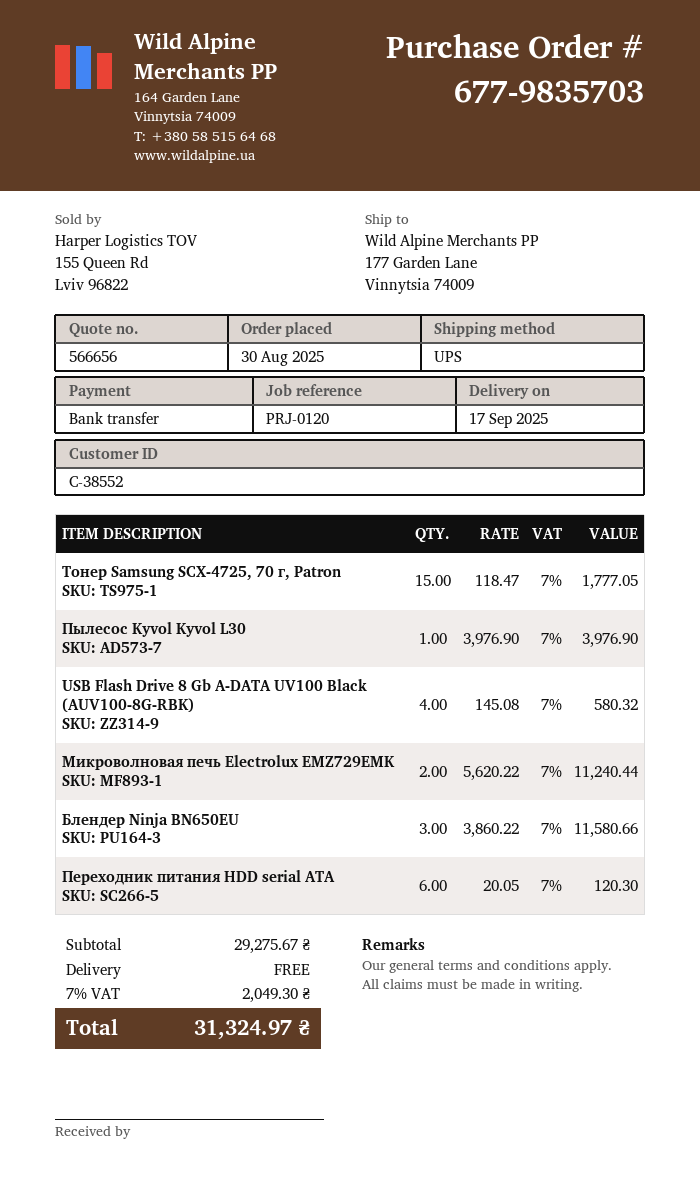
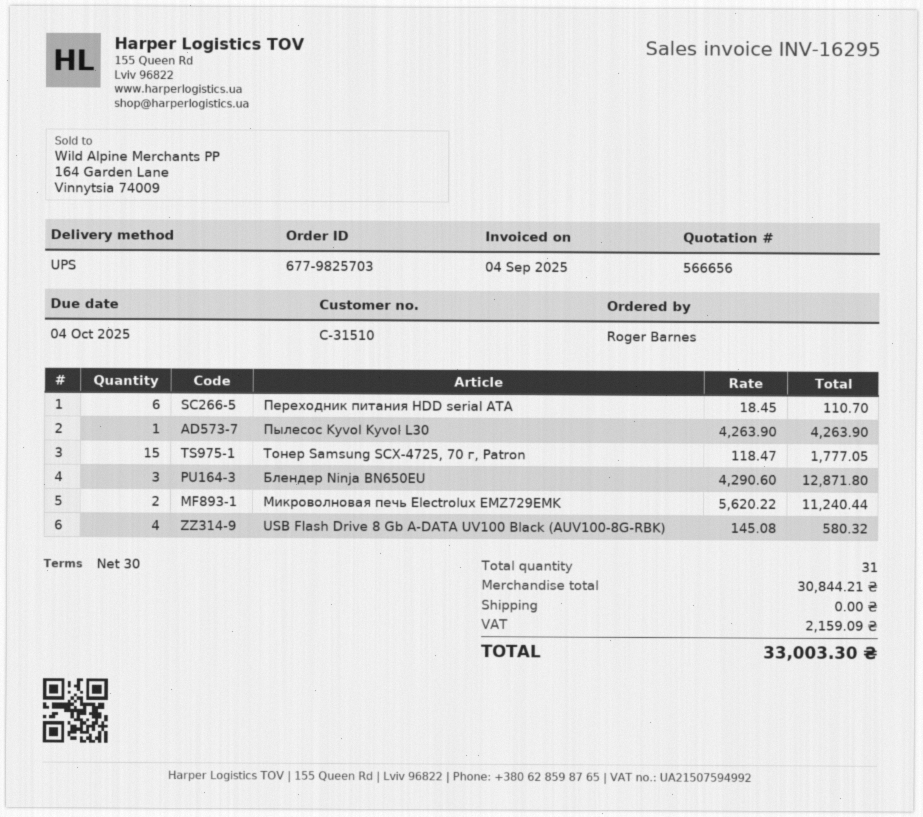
order number: 677-9835703 -> 677-9825703
customer number: C-38552 -> C-31510
Пылесос Kyvol Kyvol L30: 1 x 3976.90 = 3976.90 -> 1 x 4263.90 = 4263.90
Блендер Ninja BN650EU: 3 x 3860.22 = 11580.66 -> 3 x 4290.60 = 12871.80
Переходник питания HDD serial ATA: 6 x 20.05 = 120.30 -> 6 x 18.45 = 110.70
subtotal: 29275.67 -> 30844.21
tax: 2049.30 -> 2159.09
total: 31324.97 -> 33003.30

